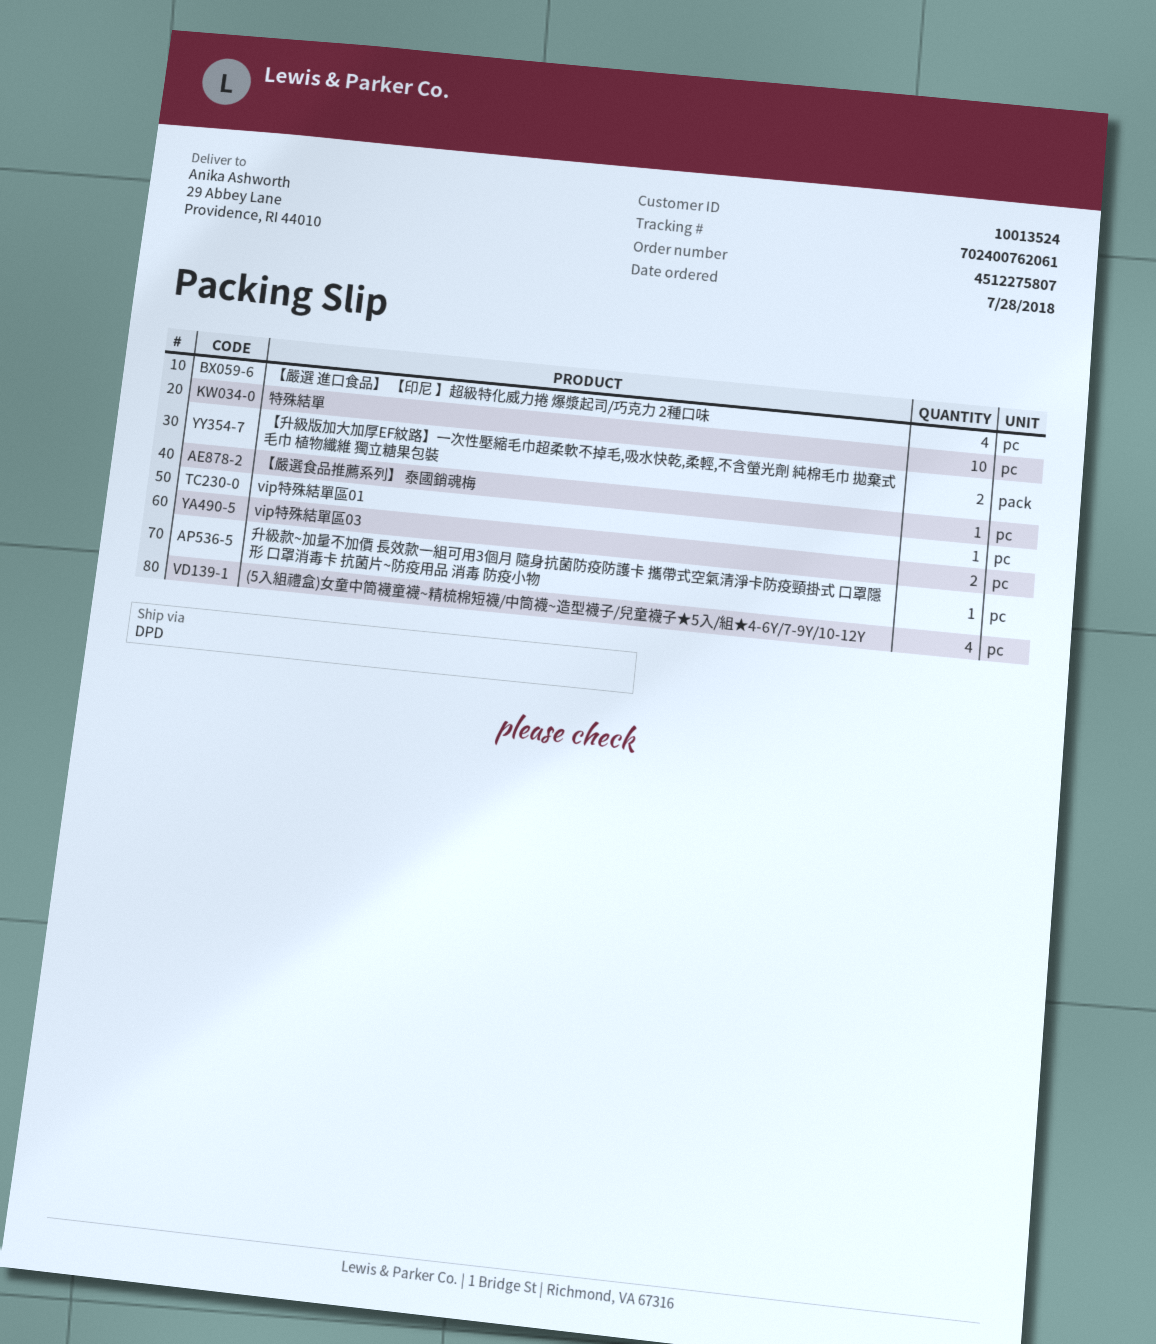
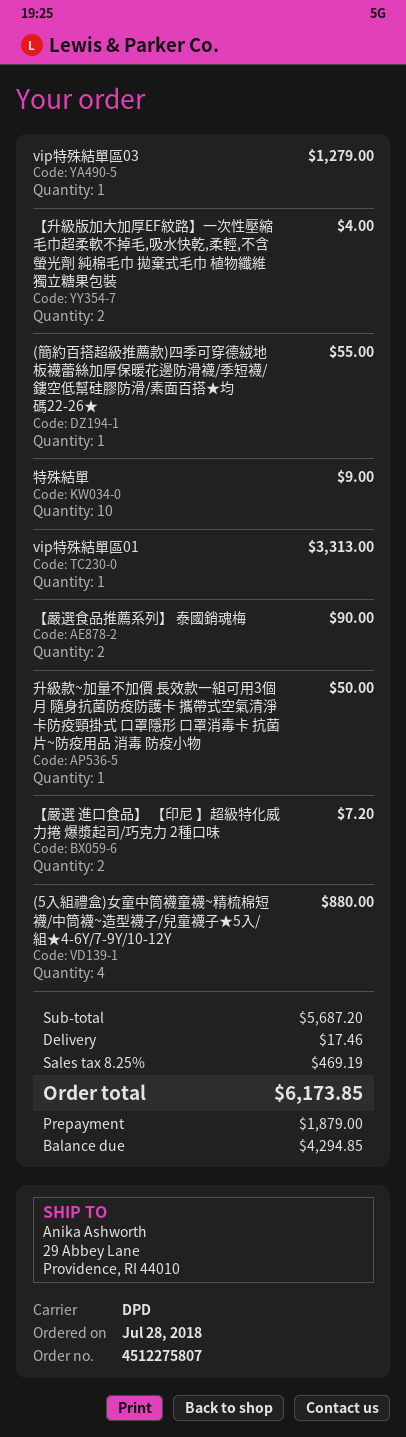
【嚴選 進口食品】 【印尼 】超級特化威力捲 爆漿起司/巧克力 2種口味: 4 -> 2
【嚴選食品推薦系列】 泰國銷魂梅: 1 -> 2
vip特殊結單區03: 2 -> 1
(簡約百搭超級推薦款)四季可穿德絨地板襪蕾絲加厚保暖花邊防滑襪/季短襪/鏤空低幫硅膠防滑/素面百搭★均碼22-26★: none -> 1

